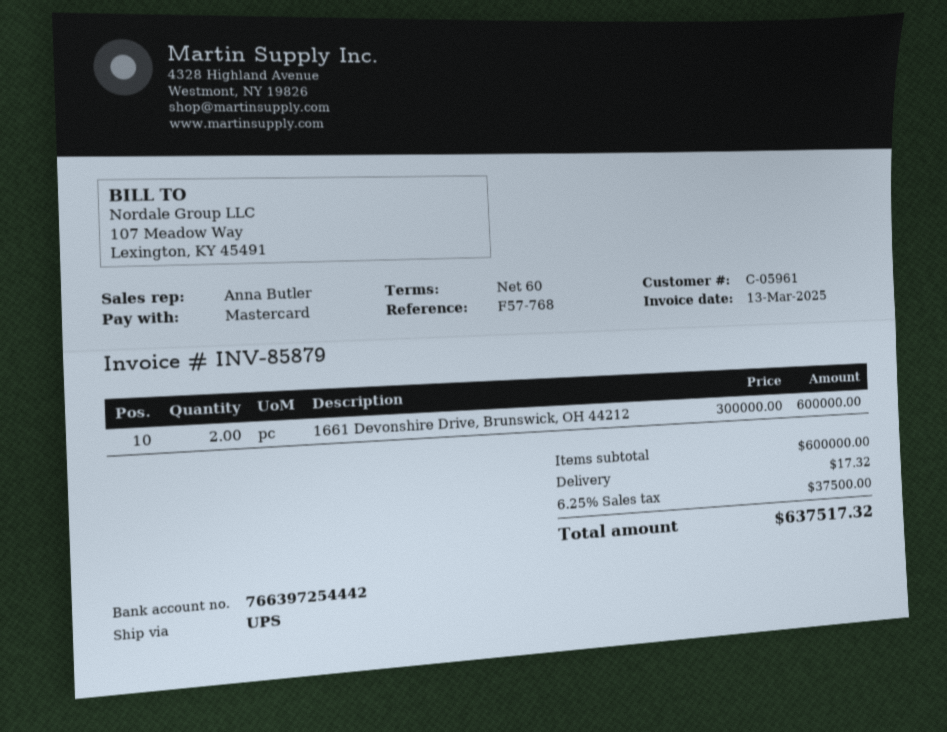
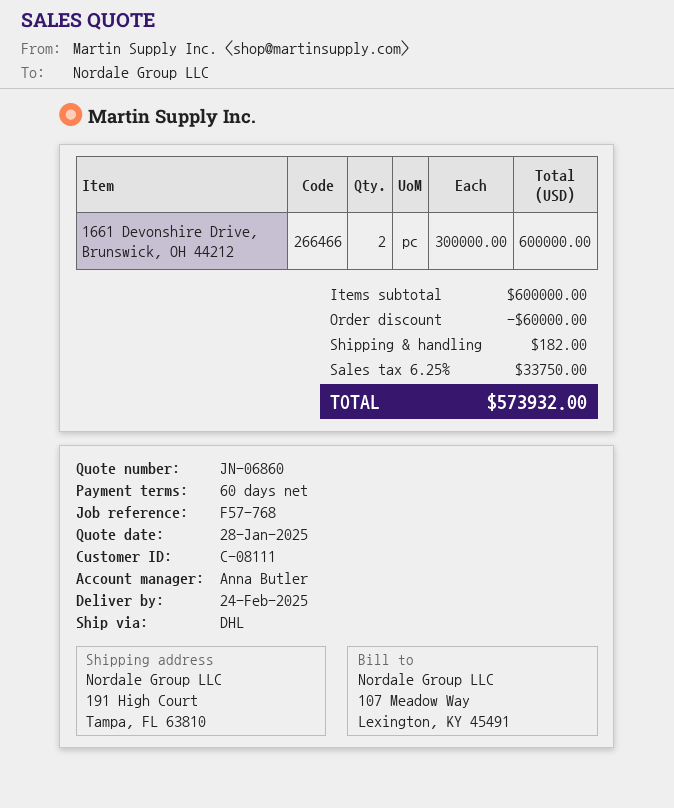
customer number: C-05961 -> C-08111
shipping method: UPS -> DHL
discount: none -> 60000.00
shipping: 17.32 -> 182.00
tax: 6.25% = 37500.00 -> 6.25% = 33750.00
total: 637517.32 -> 573932.00

